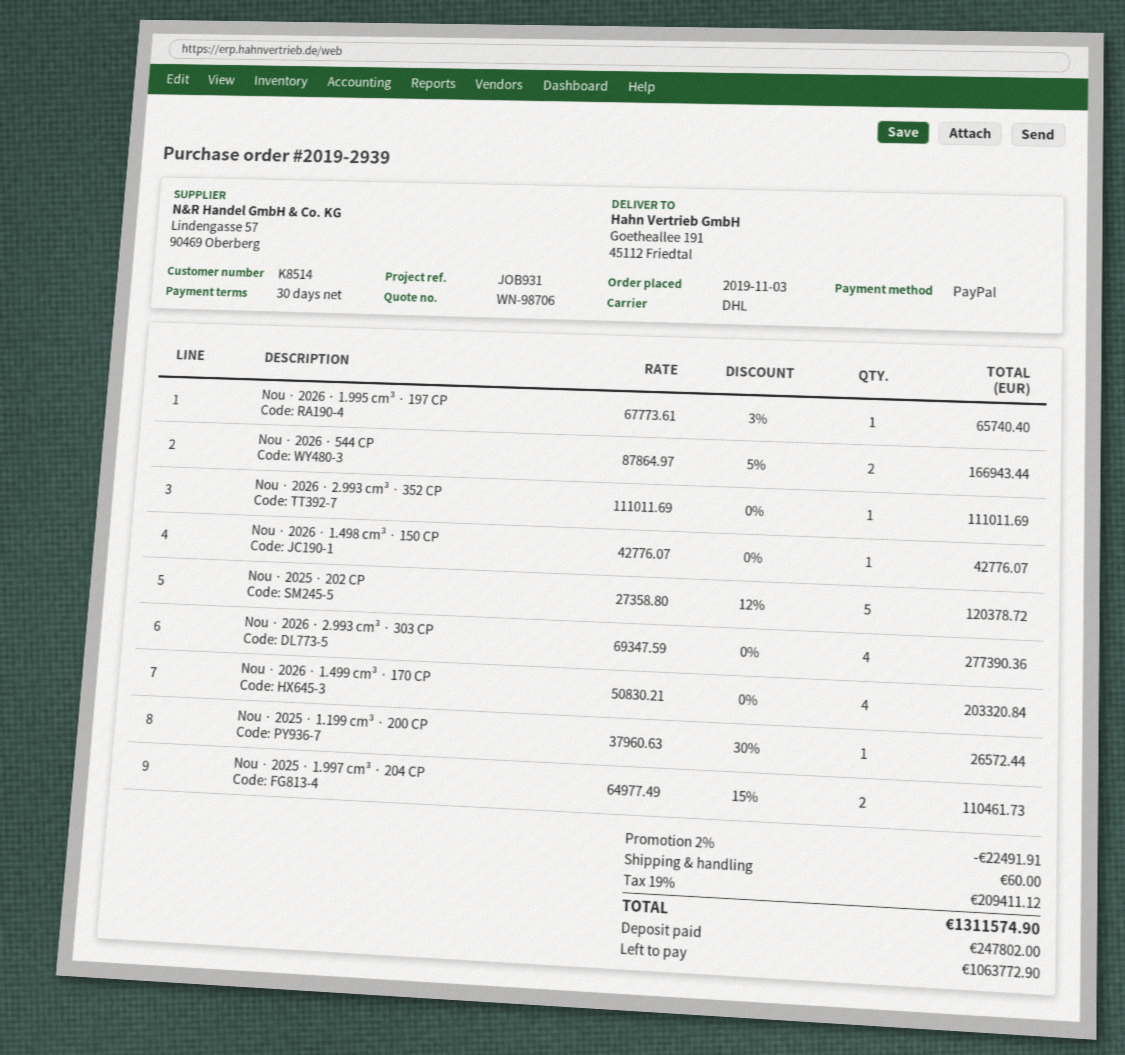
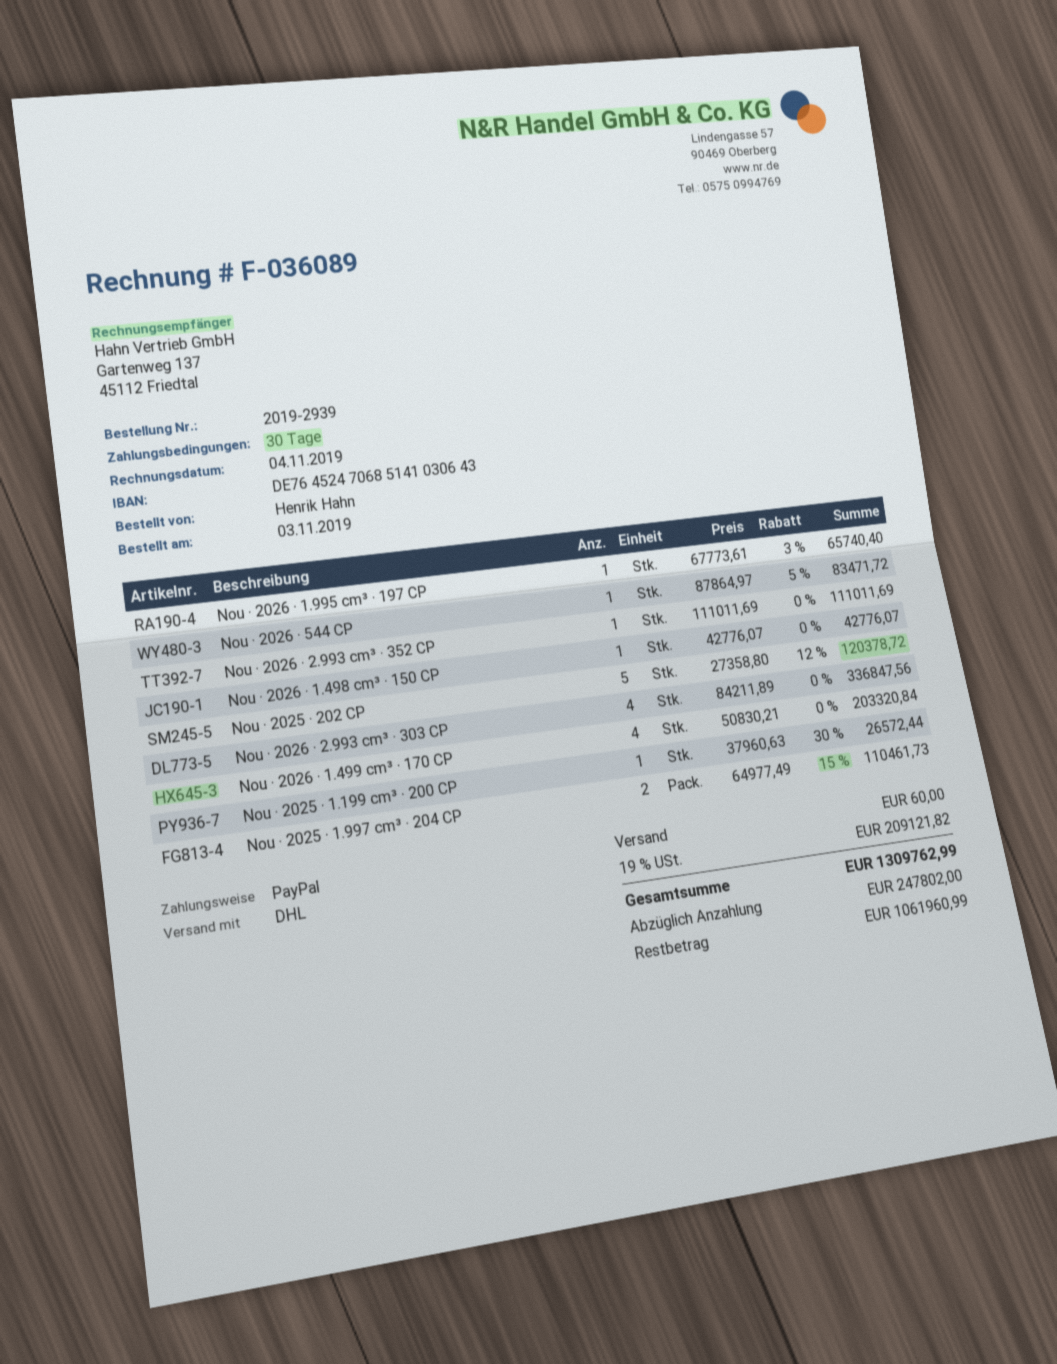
Nou · 2026 · 544 CP: 2 x 87864.97 - 5% = 166943.44 -> 1 x 87864.97 - 5% = 83471.72
Nou · 2026 · 2.993 cm³ · 303 CP: 4 x 69347.59 = 277390.36 -> 4 x 84211.89 = 336847.56
discount: 2% = 22491.91 -> none
tax: 19% = 209411.12 -> 19% = 209121.82
total: 1311574.90 -> 1309762.99
balance: 1063772.90 -> 1061960.99

